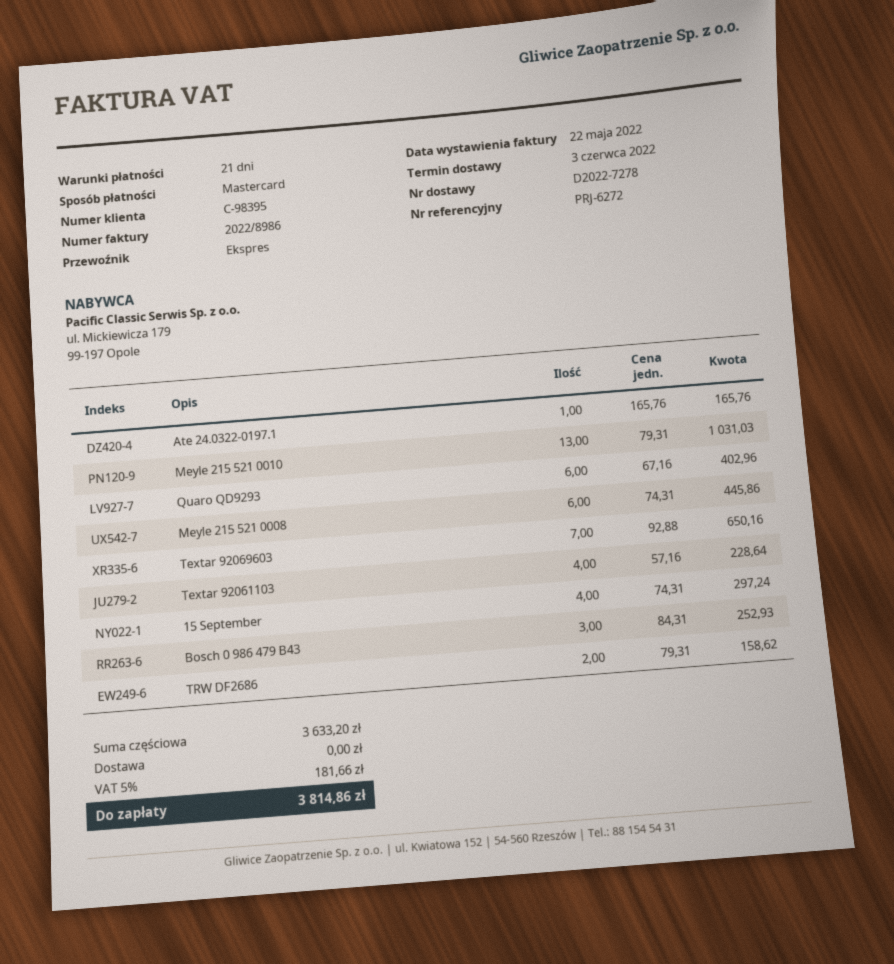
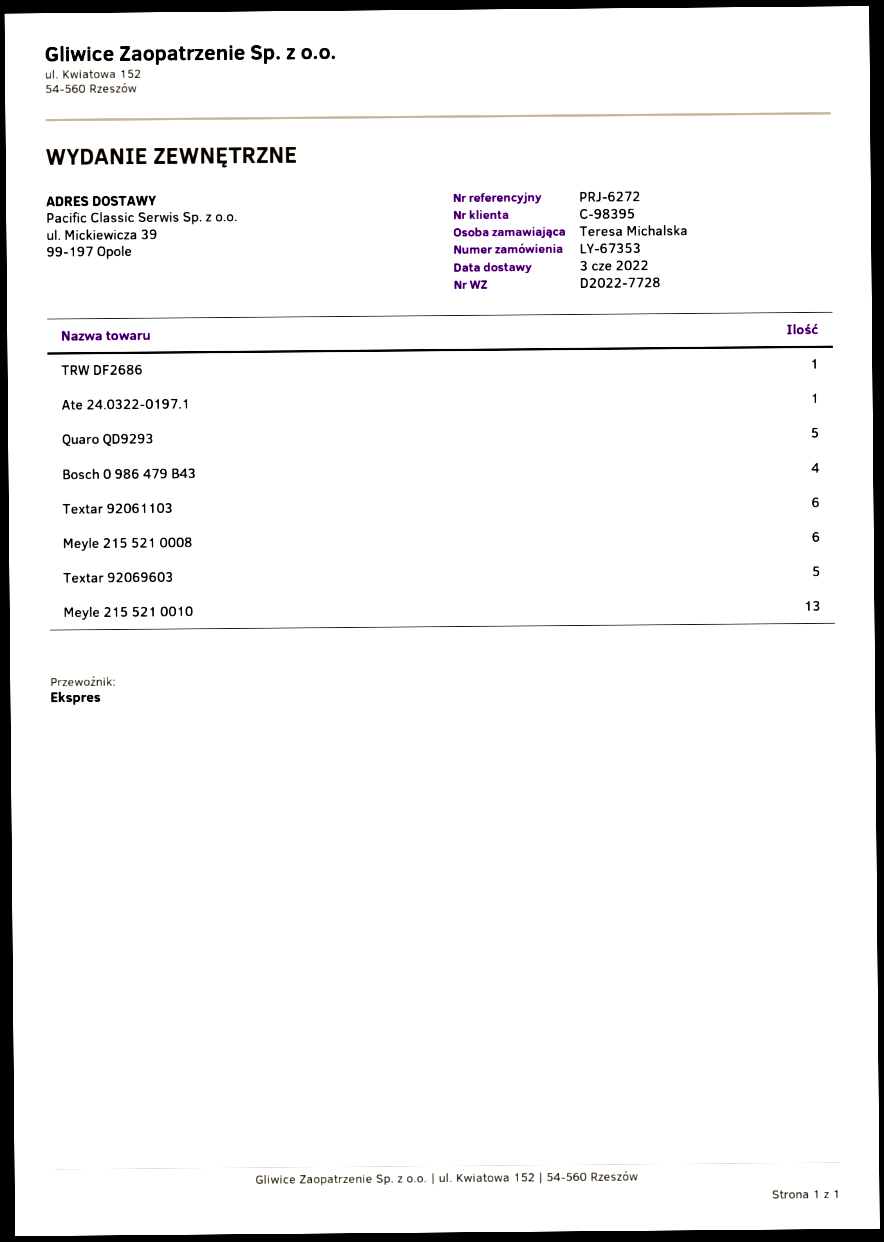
delivery note number: D2022-7278 -> D2022-7728
Quaro QD9293: 6 -> 5
Textar 92069603: 7 -> 5
Textar 92061103: 4 -> 6
15 September: 4 -> none
Bosch 0 986 479 B43: 3 -> 4
TRW DF2686: 2 -> 1

